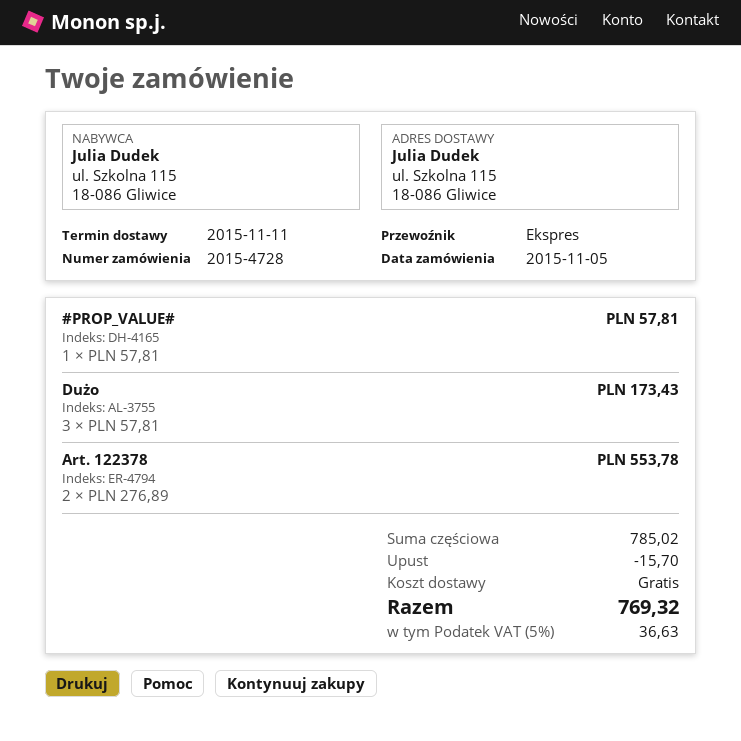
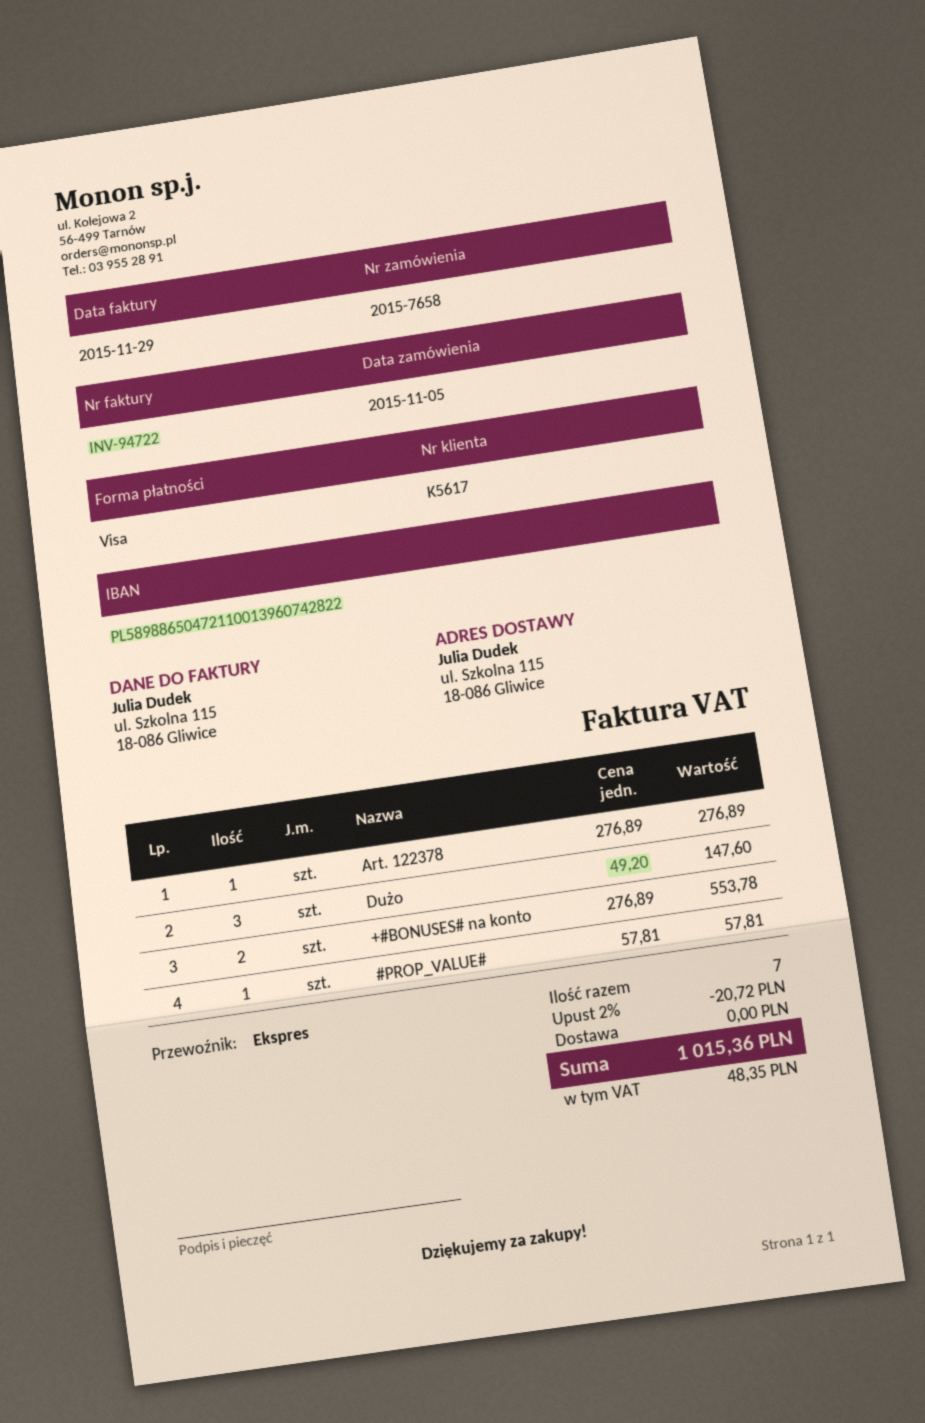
order number: 2015-4728 -> 2015-7658
Dużo: 3 x 57.81 = 173.43 -> 3 x 49.20 = 147.60
Art. 122378: 2 x 276.89 = 553.78 -> 1 x 276.89 = 276.89
+#BONUSES# na konto: none -> 2 x 276.89 = 553.78
discount: 15.70 -> 20.72
tax: 36.63 -> 48.35
total: 769.32 -> 1015.36

